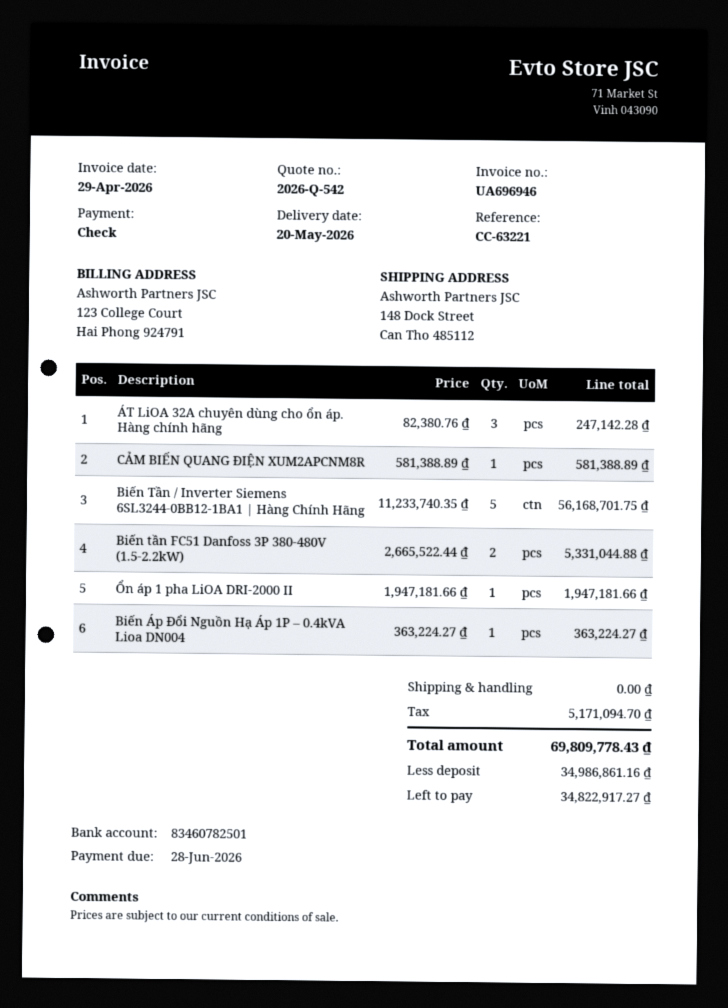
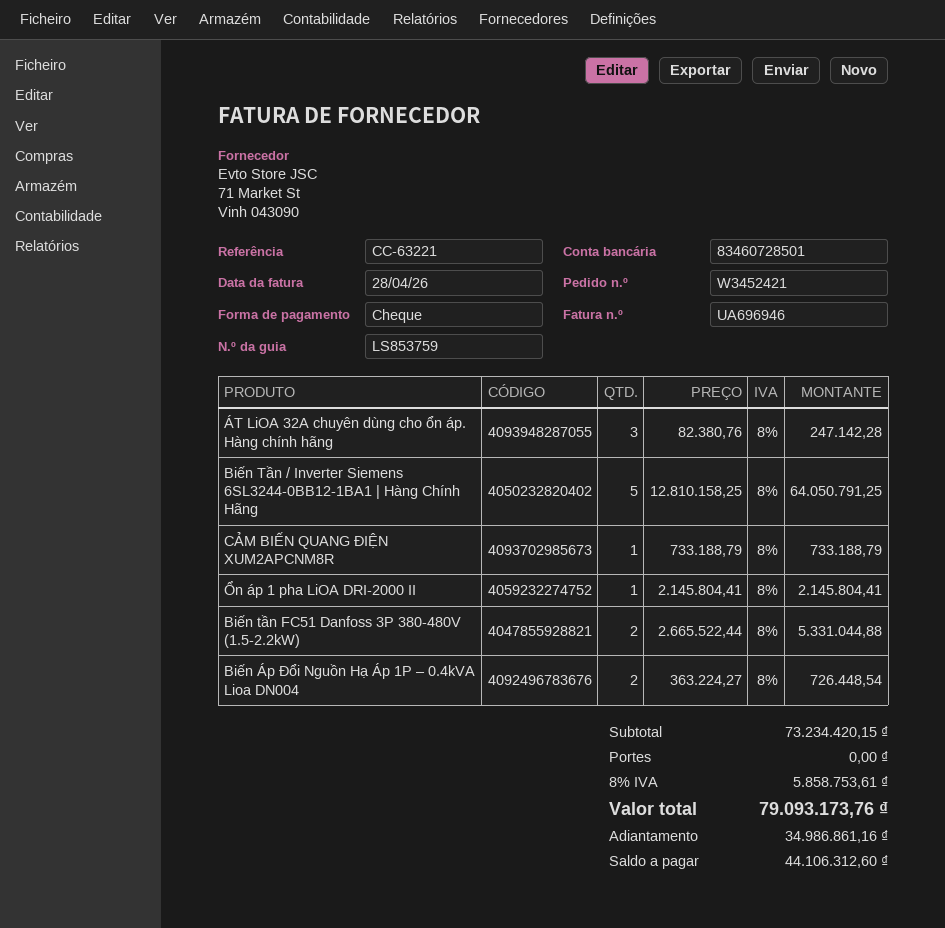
invoice date: 2026-04-29 -> 2026-04-28
bank account: 83460782501 -> 83460728501
CẢM BIẾN QUANG ĐIỆN XUM2APCNM8R: 1 x 581388.89 = 581388.89 -> 1 x 733188.79 = 733188.79
Biến Tần / Inverter Siemens 6SL3244-0BB12-1BA1 | Hàng Chính Hãng: 5 x 11233740.35 = 56168701.75 -> 5 x 12810158.25 = 64050791.25
Ổn áp 1 pha LiOA DRI-2000 II: 1 x 1947181.66 = 1947181.66 -> 1 x 2145804.41 = 2145804.41
Biến Áp Đổi Nguồn Hạ Áp 1P – 0.4kVA Lioa DN004: 1 x 363224.27 = 363224.27 -> 2 x 363224.27 = 726448.54
tax: 5171094.70 -> 5858753.61
total: 69809778.43 -> 79093173.76
balance: 34822917.27 -> 44106312.60

